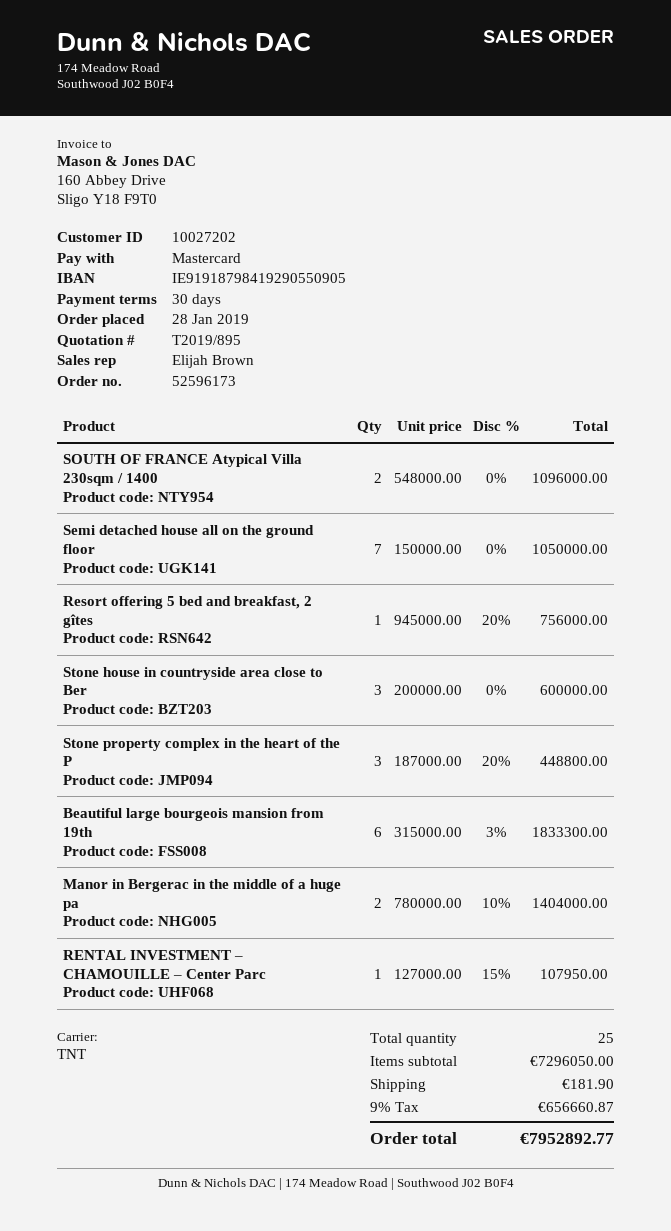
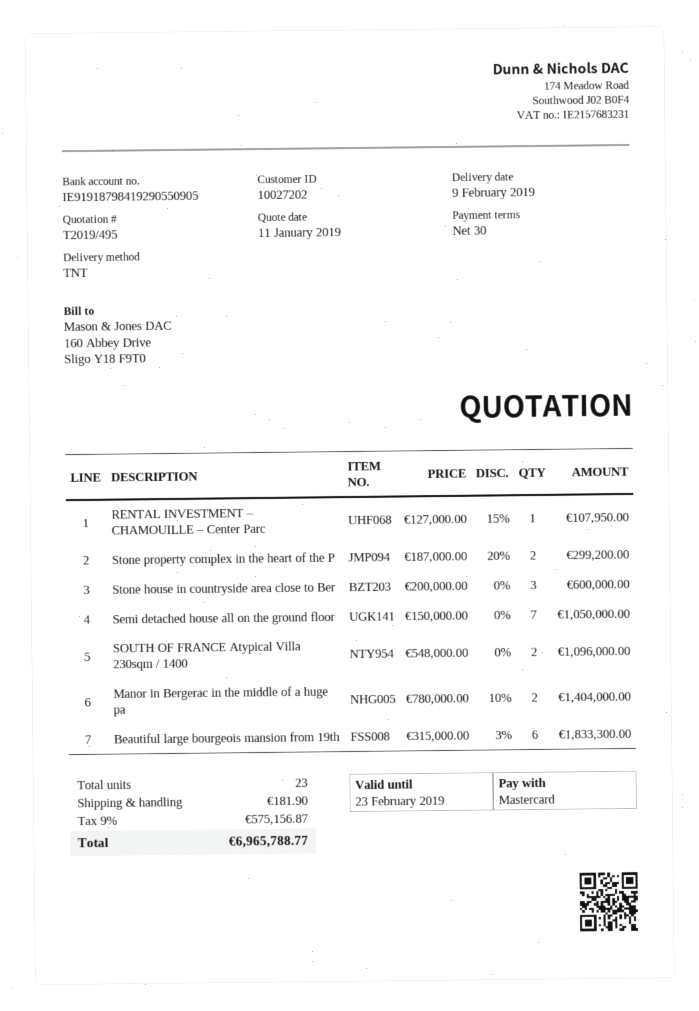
quote number: T2019/895 -> T2019/495
Resort offering 5 bed and breakfast, 2 gîtes: 1 x 945000.00 - 20% = 756000.00 -> none
Stone property complex in the heart of the P: 3 x 187000.00 - 20% = 448800.00 -> 2 x 187000.00 - 20% = 299200.00
total quantity: 25 -> 23
tax: 9% = 656660.87 -> 9% = 575156.87
total: 7952892.77 -> 6965788.77

